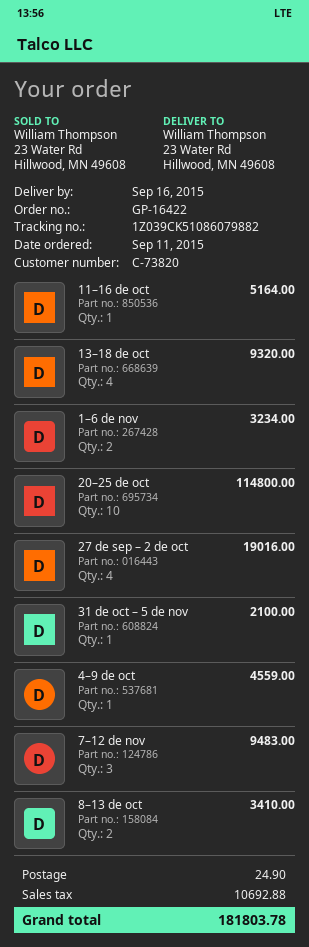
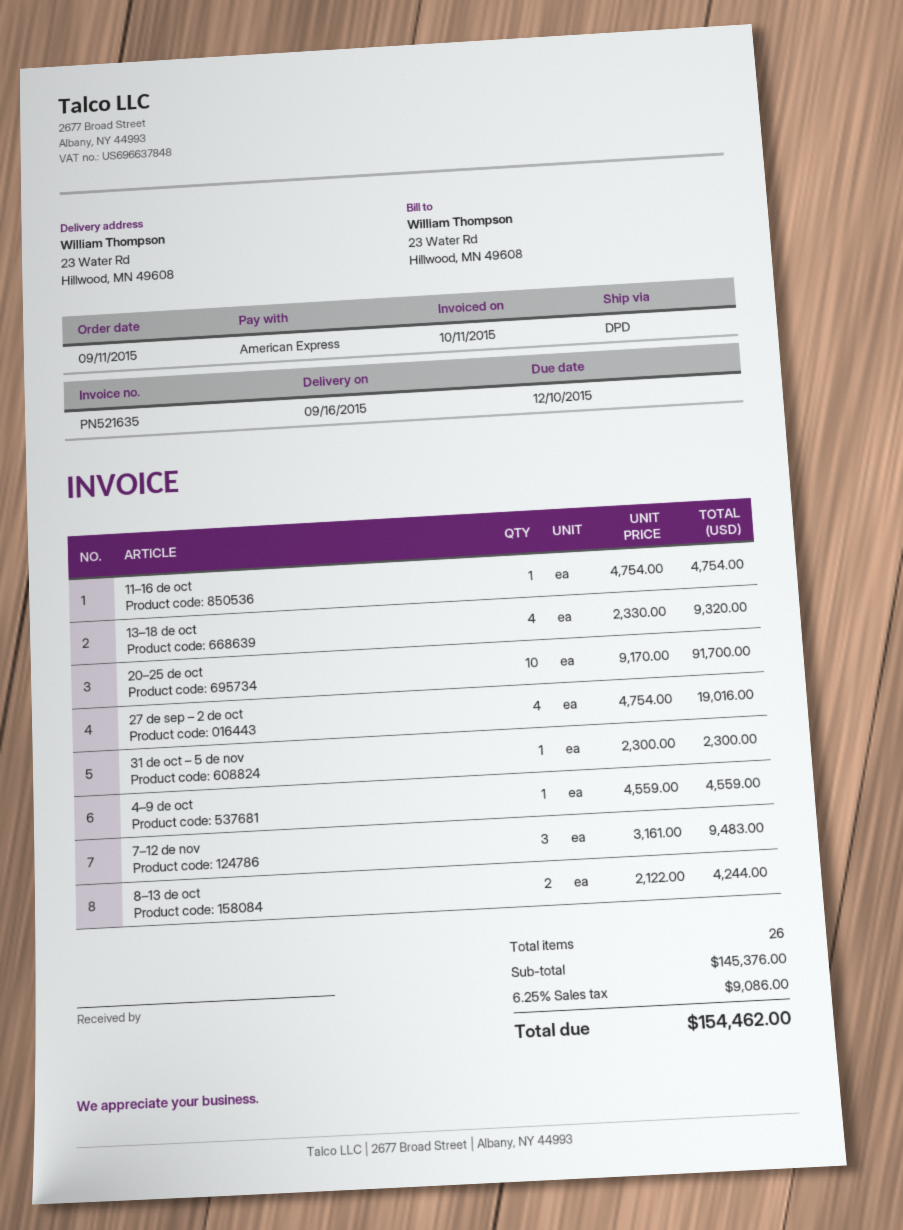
11–16 de oct: 1 for 5164.00 -> 1 for 4754.00
1–6 de nov: 2 for 3234.00 -> none
20–25 de oct: 10 for 114800.00 -> 10 for 91700.00
31 de oct – 5 de nov: 1 for 2100.00 -> 1 for 2300.00
8–13 de oct: 2 for 3410.00 -> 2 for 4244.00
shipping: 24.90 -> none
tax: 10692.88 -> 9086.00
total: 181803.78 -> 154462.00

